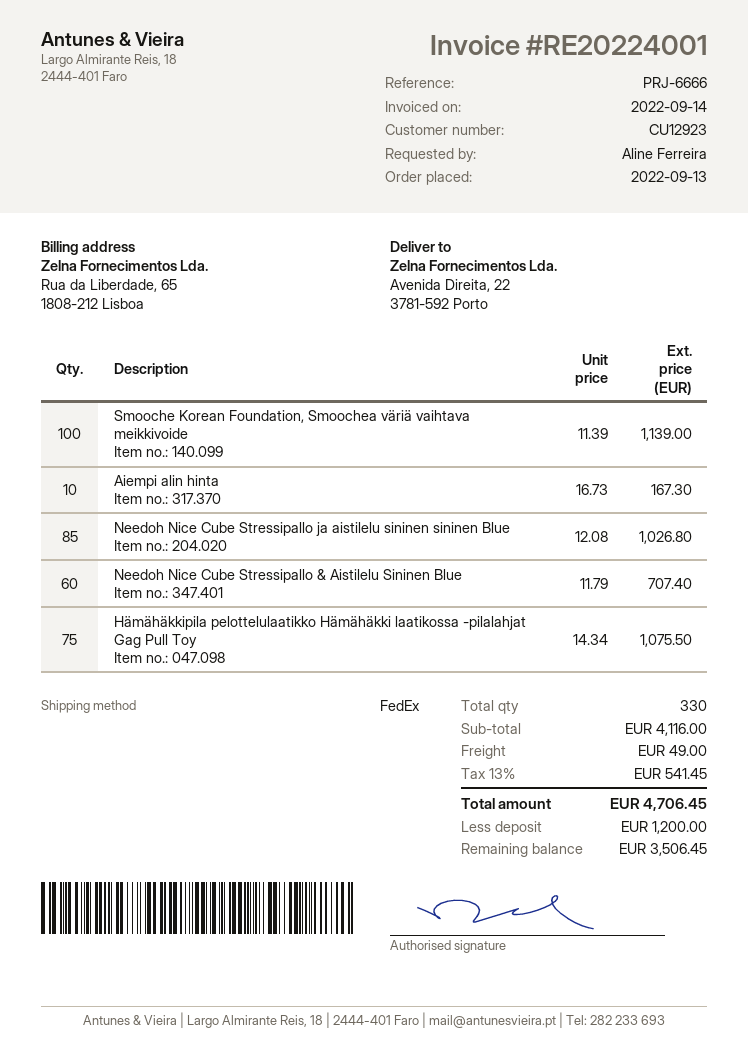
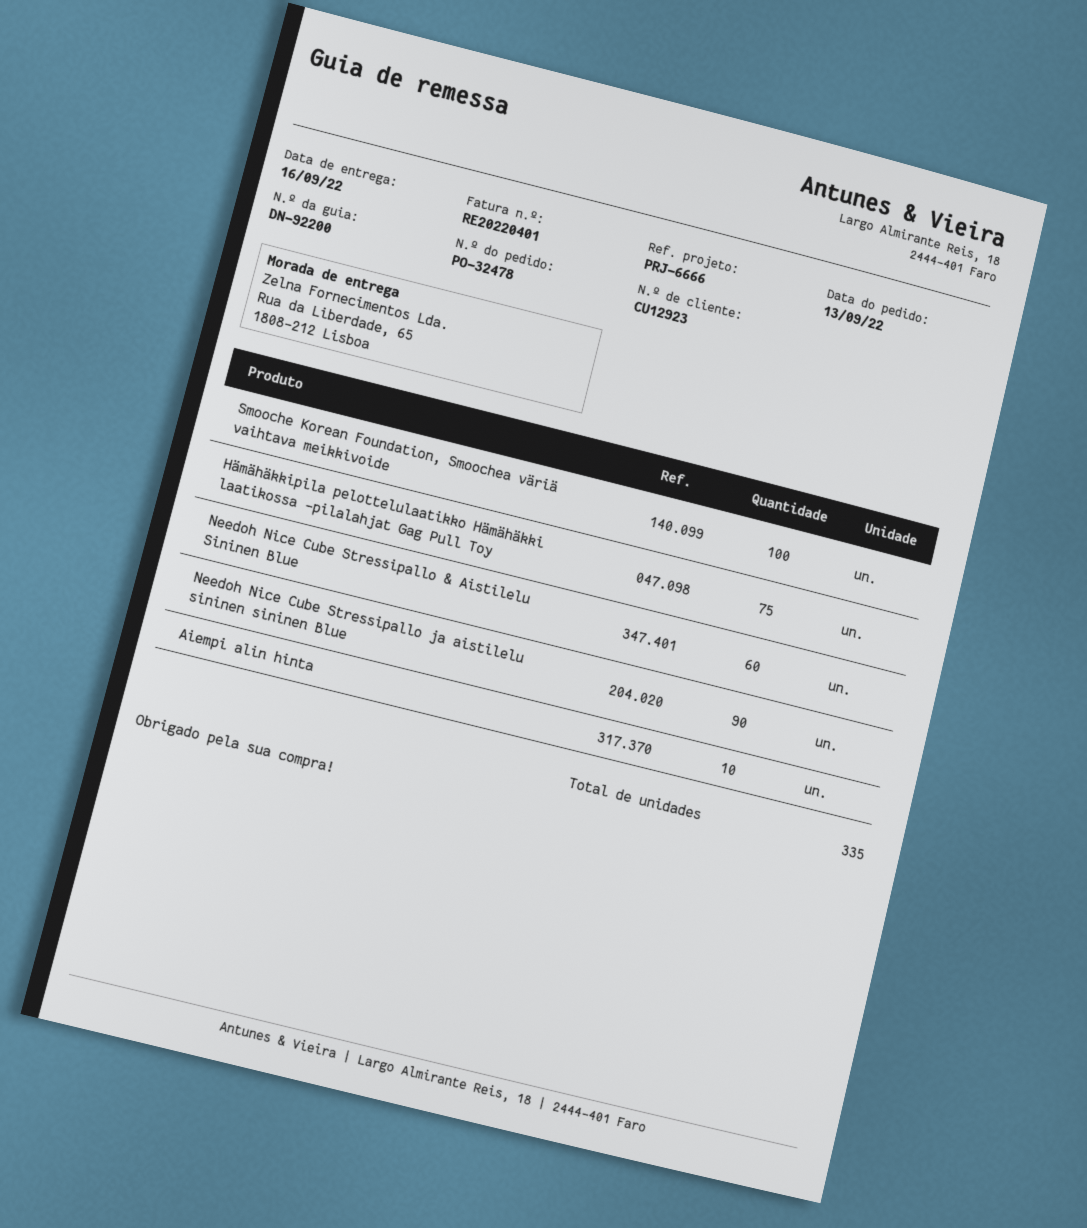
invoice number: RE20224001 -> RE20220401
ship to: Avenida Direita, 22, 3781-592 Porto -> Rua da Liberdade, 65, 1808-212 Lisboa
Needoh Nice Cube Stressipallo ja aistilelu sininen sininen Blue: 85 -> 90
total quantity: 330 -> 335

